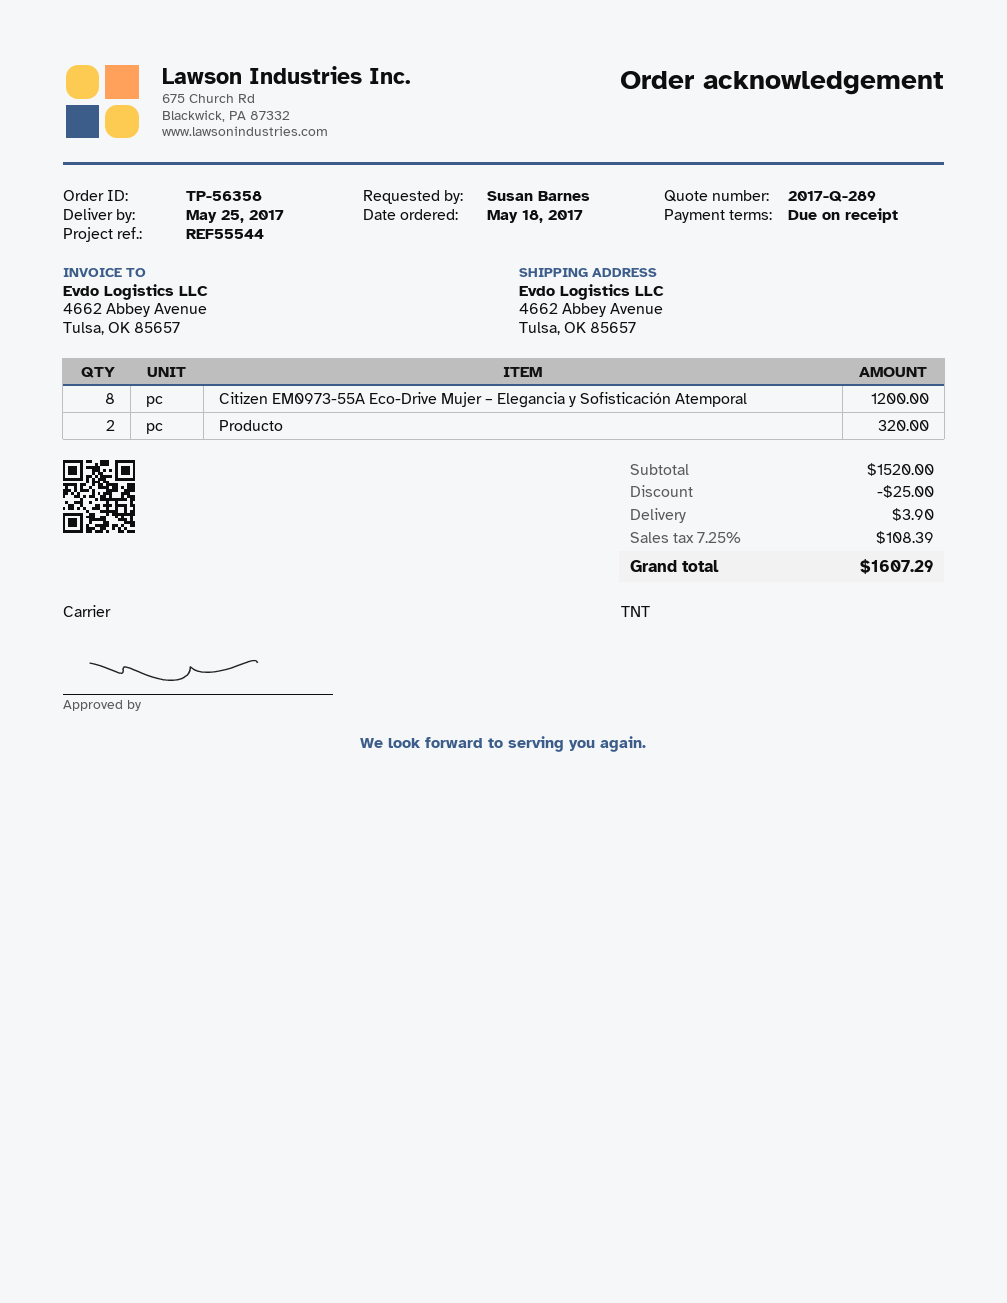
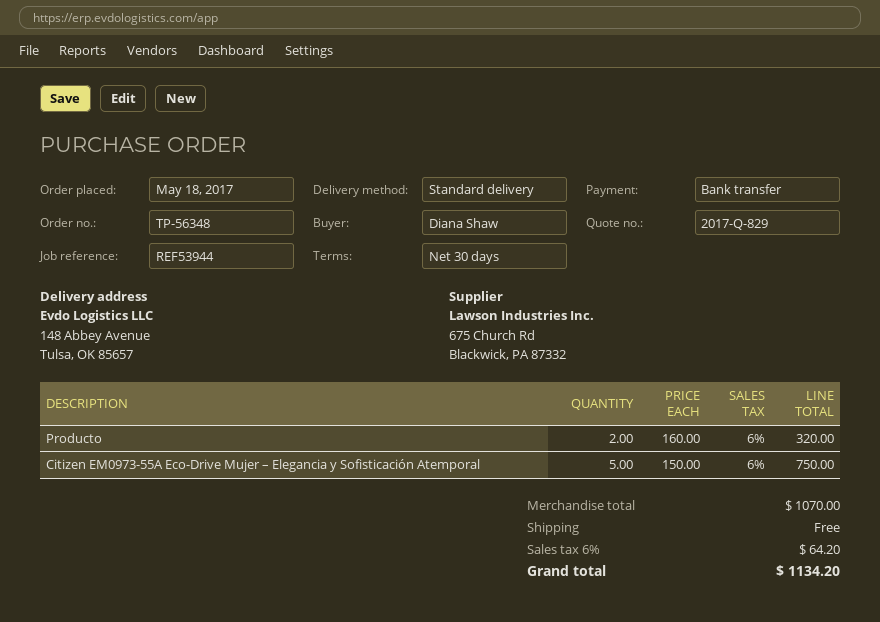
quote number: 2017-Q-289 -> 2017-Q-829
order number: TP-56358 -> TP-56348
payment terms: on receipt -> 30 days
reference: REF55544 -> REF53944
ordered by: Susan Barnes -> Diana Shaw
shipping method: TNT -> standard
ship to: 4662 Abbey Avenue, Tulsa, OK 85657 -> 148 Abbey Avenue, Tulsa, OK 85657
Citizen EM0973-55A Eco-Drive Mujer – Elegancia y Sofisticación Atemporal: 8 for 1200.00 -> 5 for 750.00
subtotal: 1520.00 -> 1070.00
discount: 25.00 -> none
shipping: 3.90 -> 0.00
tax: 7.25% = 108.39 -> 6% = 64.20
total: 1607.29 -> 1134.20

